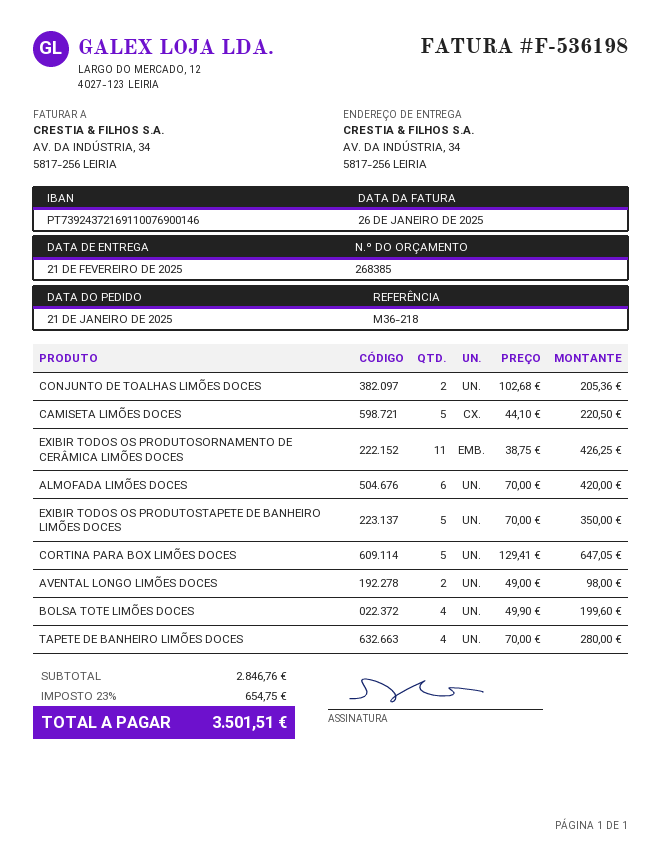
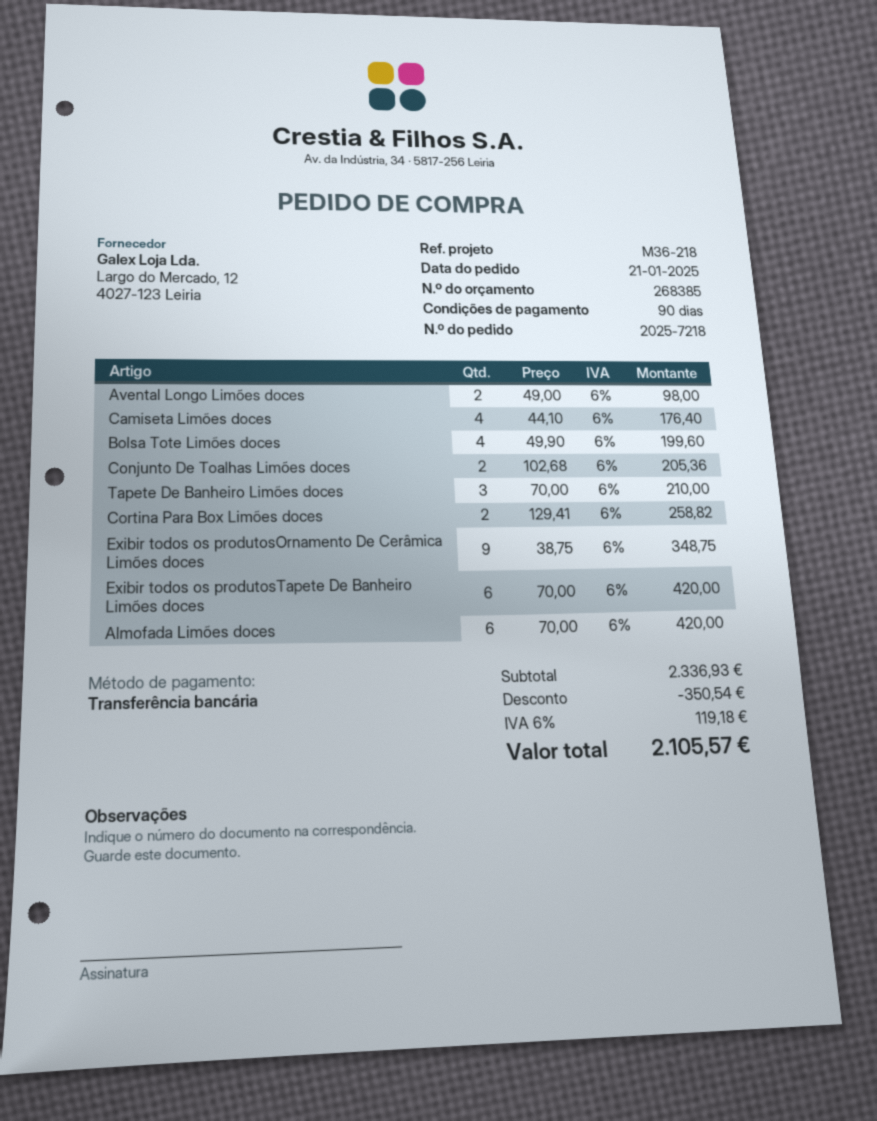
CAMISETA LIMÕES DOCES: 5 x 44.10 = 220.50 -> 4 x 44.10 = 176.40
EXIBIR TODOS OS PRODUTOSORNAMENTO DE CERÂMICA LIMÕES DOCES: 11 x 38.75 = 426.25 -> 9 x 38.75 = 348.75
EXIBIR TODOS OS PRODUTOSTAPETE DE BANHEIRO LIMÕES DOCES: 5 x 70.00 = 350.00 -> 6 x 70.00 = 420.00
CORTINA PARA BOX LIMÕES DOCES: 5 x 129.41 = 647.05 -> 2 x 129.41 = 258.82
TAPETE DE BANHEIRO LIMÕES DOCES: 4 x 70.00 = 280.00 -> 3 x 70.00 = 210.00
subtotal: 2846.76 -> 2336.93
discount: none -> 350.54
tax: 23% = 654.75 -> 6% = 119.18
total: 3501.51 -> 2105.57

